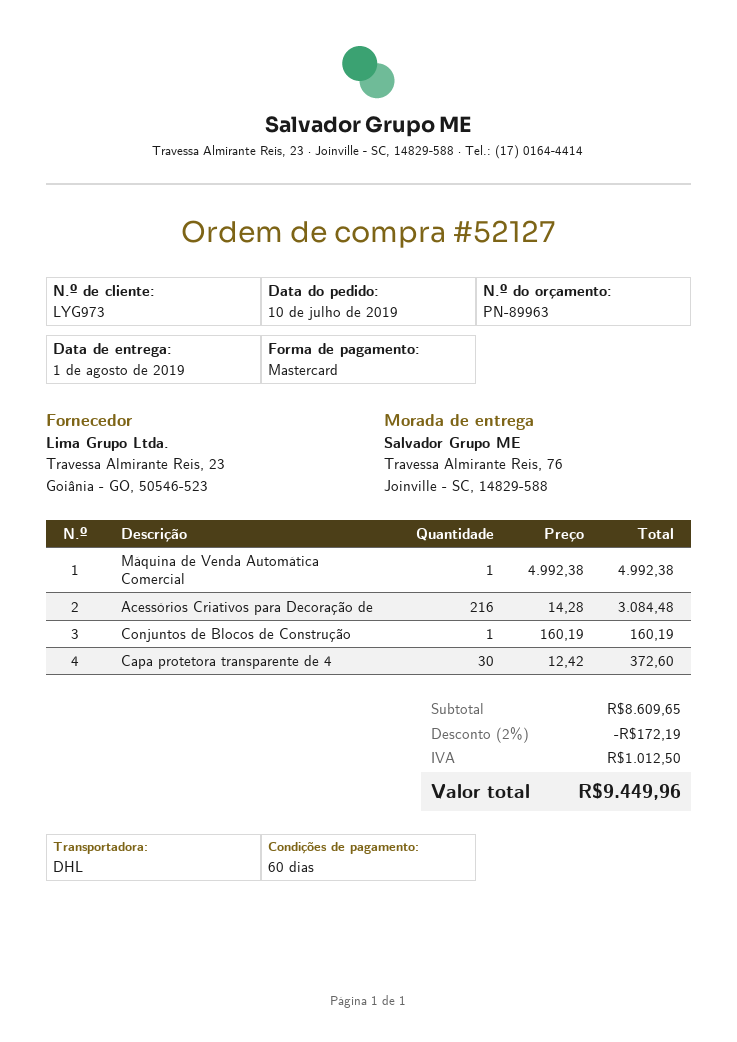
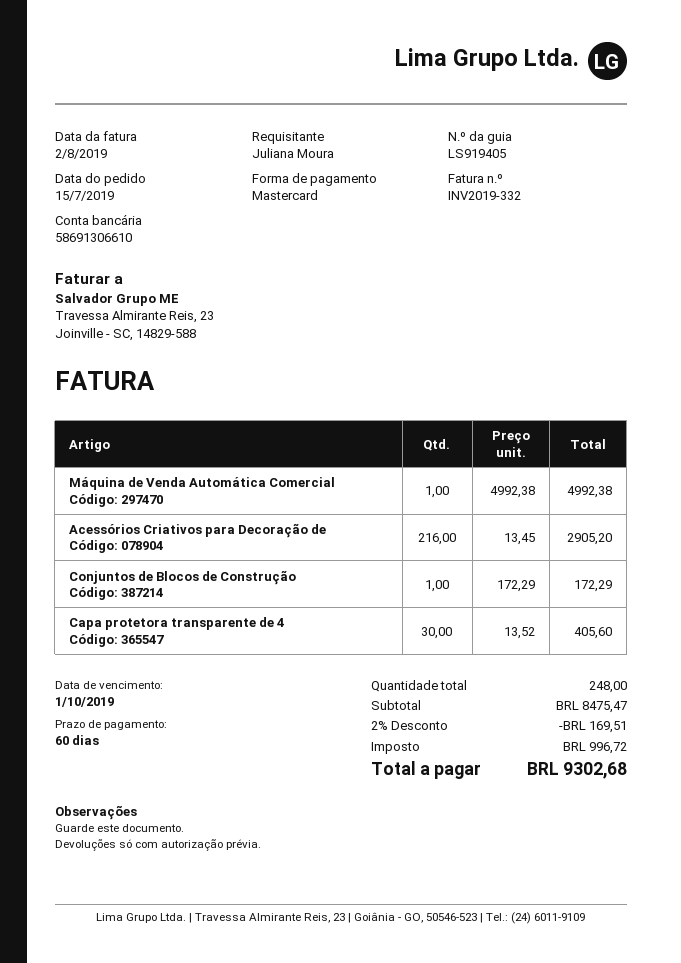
order date: 2019-07-10 -> 2019-07-15
Acessórios Criativos para Decoração de: 216 x 14.28 = 3084.48 -> 216 x 13.45 = 2905.20
Conjuntos de Blocos de Construção: 1 x 160.19 = 160.19 -> 1 x 172.29 = 172.29
Capa protetora transparente de 4: 30 x 12.42 = 372.60 -> 30 x 13.52 = 405.60
subtotal: 8609.65 -> 8475.47
discount: 2% = 172.19 -> 2% = 169.51
tax: 1012.50 -> 996.72
total: 9449.96 -> 9302.68

